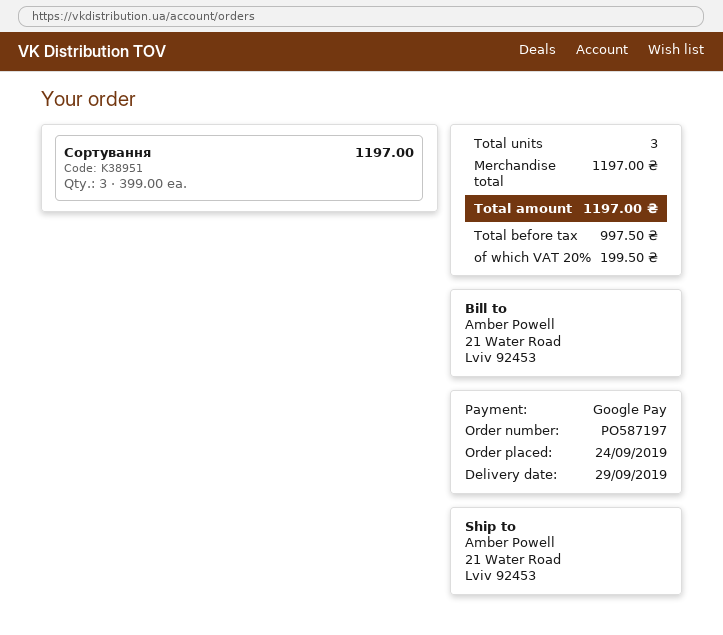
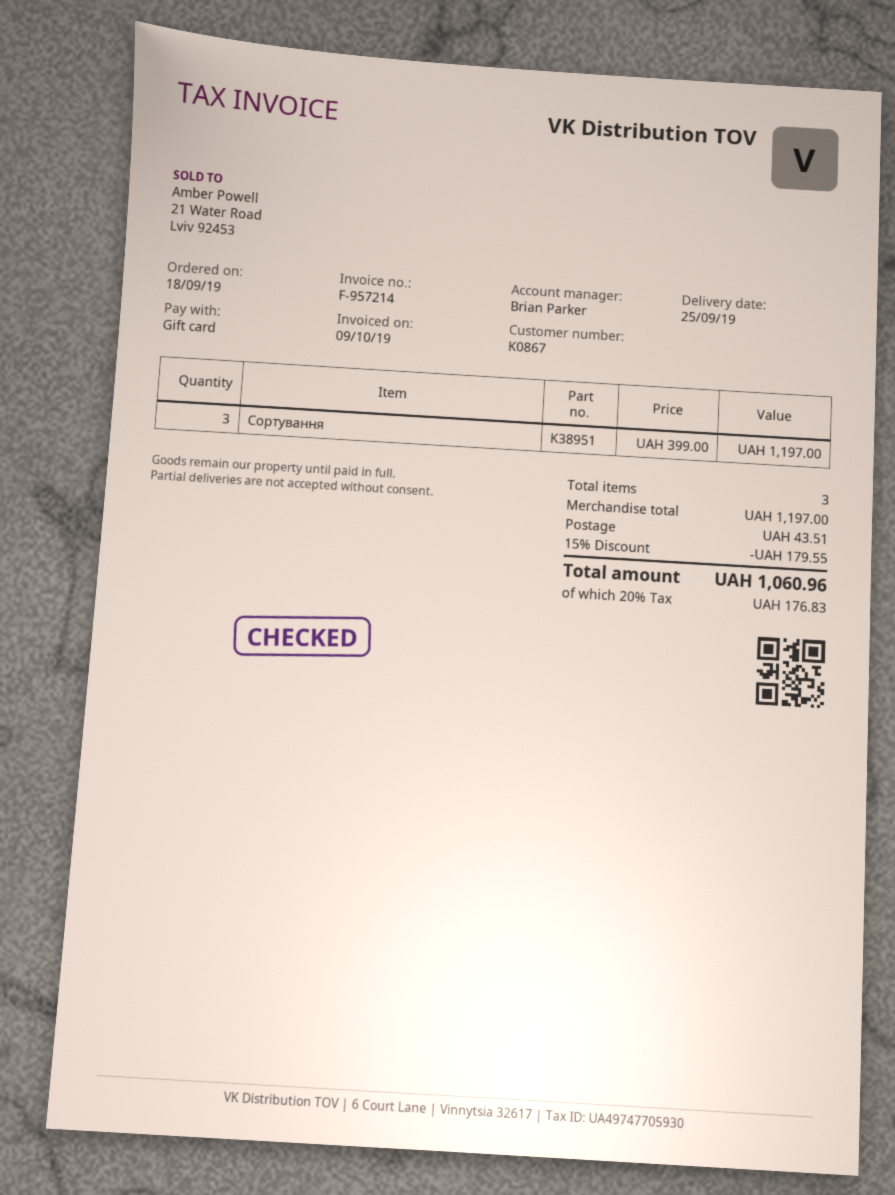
order date: 2019-09-24 -> 2019-09-18
delivery date: 2019-09-29 -> 2019-09-25
payment method: Google Pay -> gift card
discount: none -> 15% = 179.55
shipping: none -> 43.51
tax: 20% = 199.50 -> 20% = 176.83
total: 1197.00 -> 1060.96

